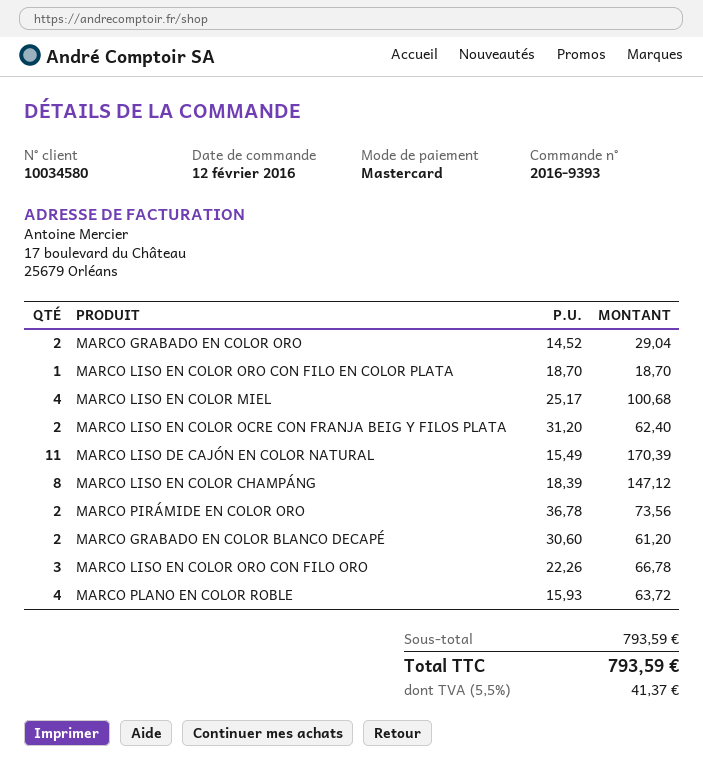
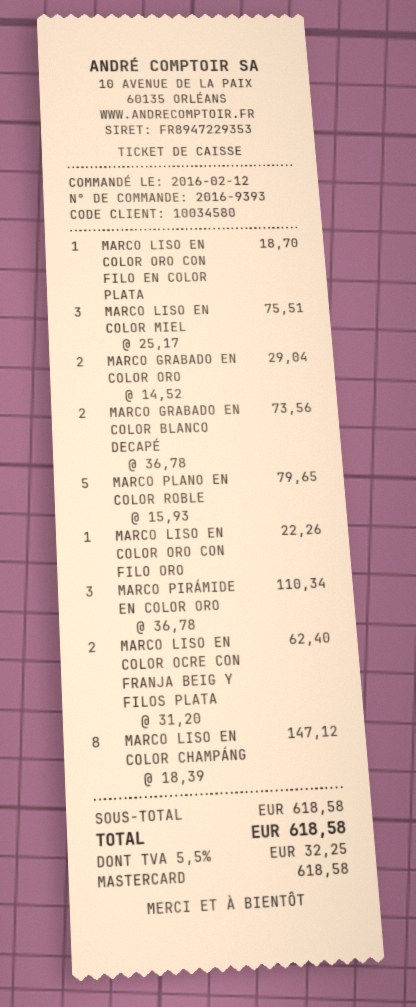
MARCO LISO EN COLOR MIEL: 4 x 25.17 = 100.68 -> 3 x 25.17 = 75.51
MARCO LISO DE CAJÓN EN COLOR NATURAL: 11 x 15.49 = 170.39 -> none
MARCO PIRÁMIDE EN COLOR ORO: 2 x 36.78 = 73.56 -> 3 x 36.78 = 110.34
MARCO GRABADO EN COLOR BLANCO DECAPÉ: 2 x 30.60 = 61.20 -> 2 x 36.78 = 73.56
MARCO LISO EN COLOR ORO CON FILO ORO: 3 x 22.26 = 66.78 -> 1 x 22.26 = 22.26
MARCO PLANO EN COLOR ROBLE: 4 x 15.93 = 63.72 -> 5 x 15.93 = 79.65
subtotal: 793.59 -> 618.58
tax: 5.5% = 41.37 -> 5.5% = 32.25
total: 793.59 -> 618.58

